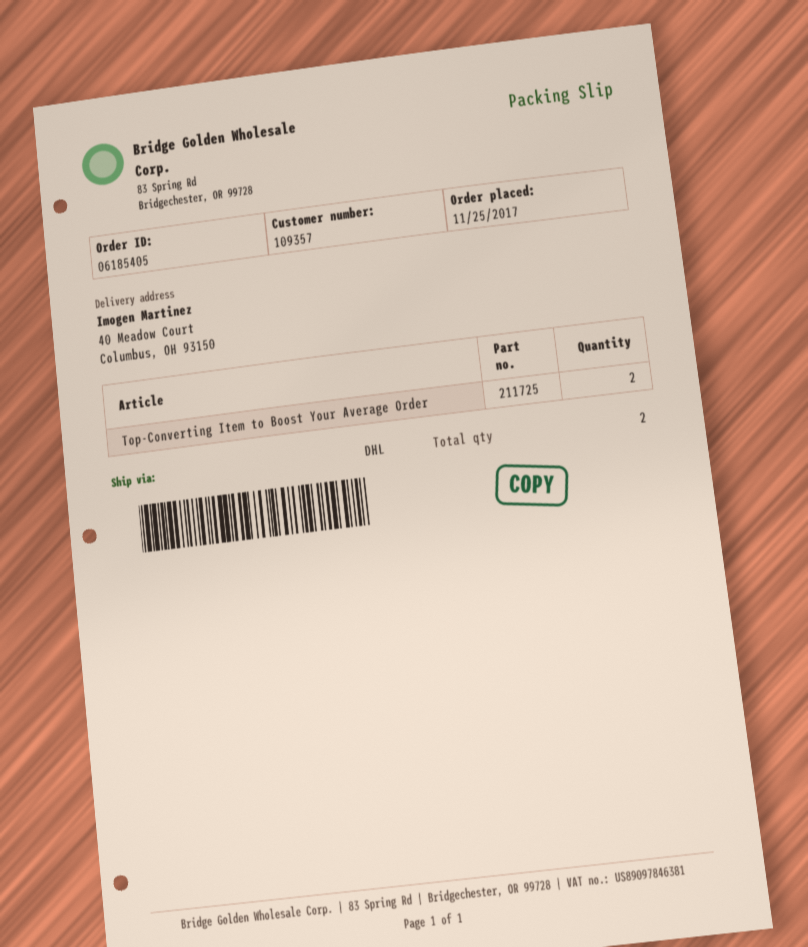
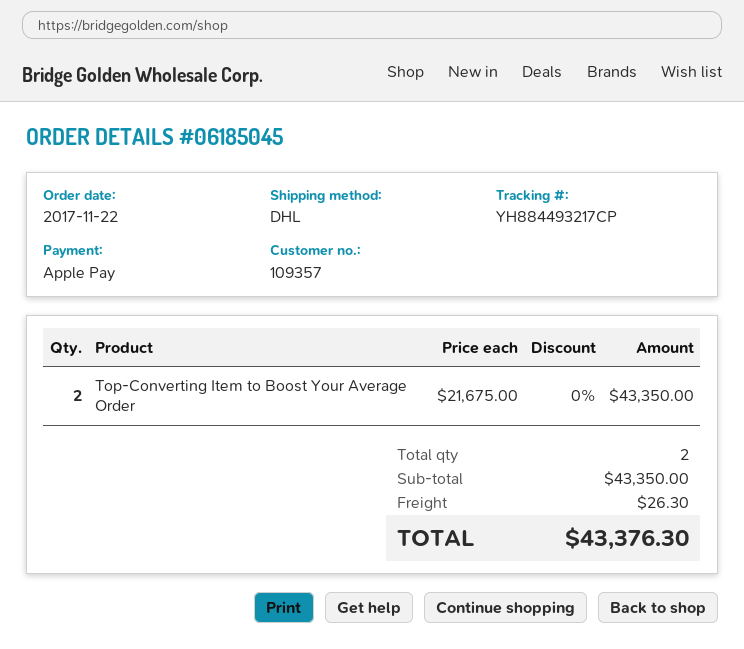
order number: 06185405 -> 06185045
order date: 2017-11-25 -> 2017-11-22

